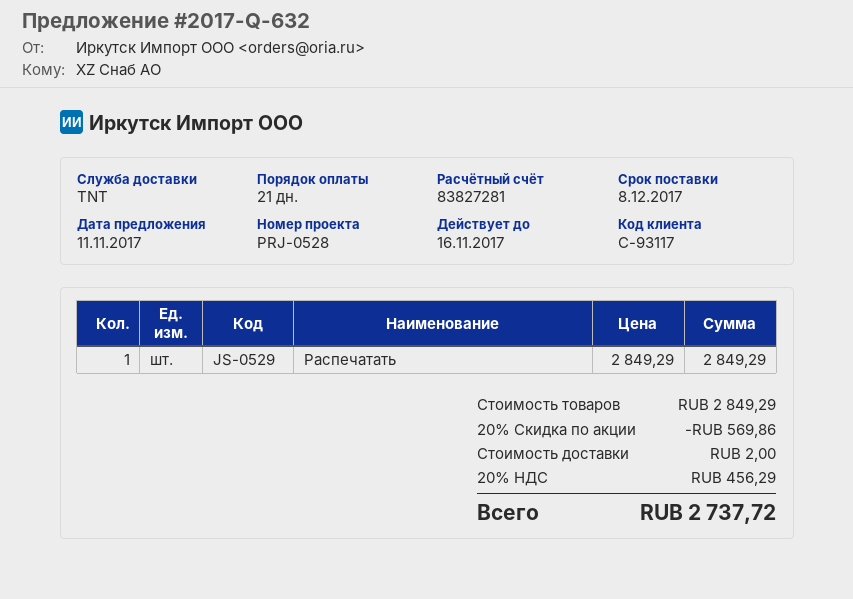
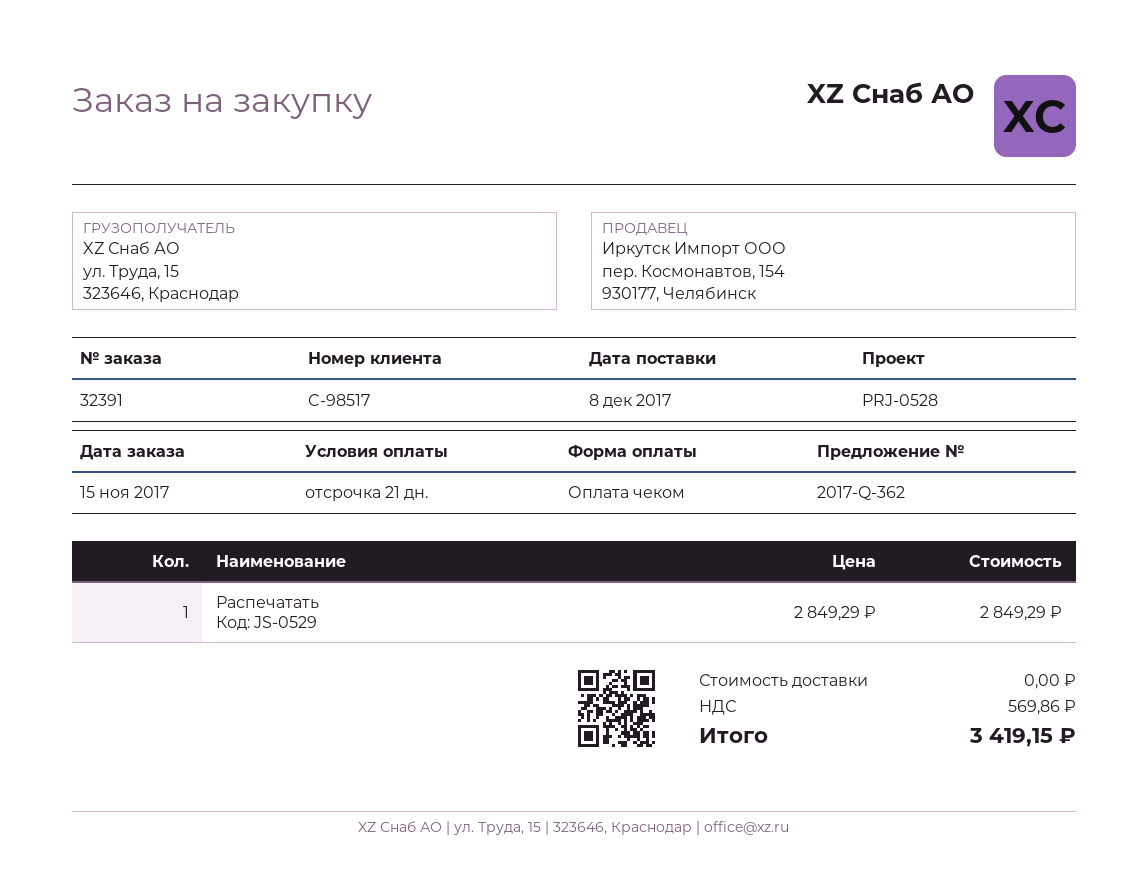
quote number: 2017-Q-632 -> 2017-Q-362
customer number: C-93117 -> C-98517
discount: 20% = 569.86 -> none
shipping: 2.00 -> 0.00
tax: 456.29 -> 569.86
total: 2737.72 -> 3419.15

